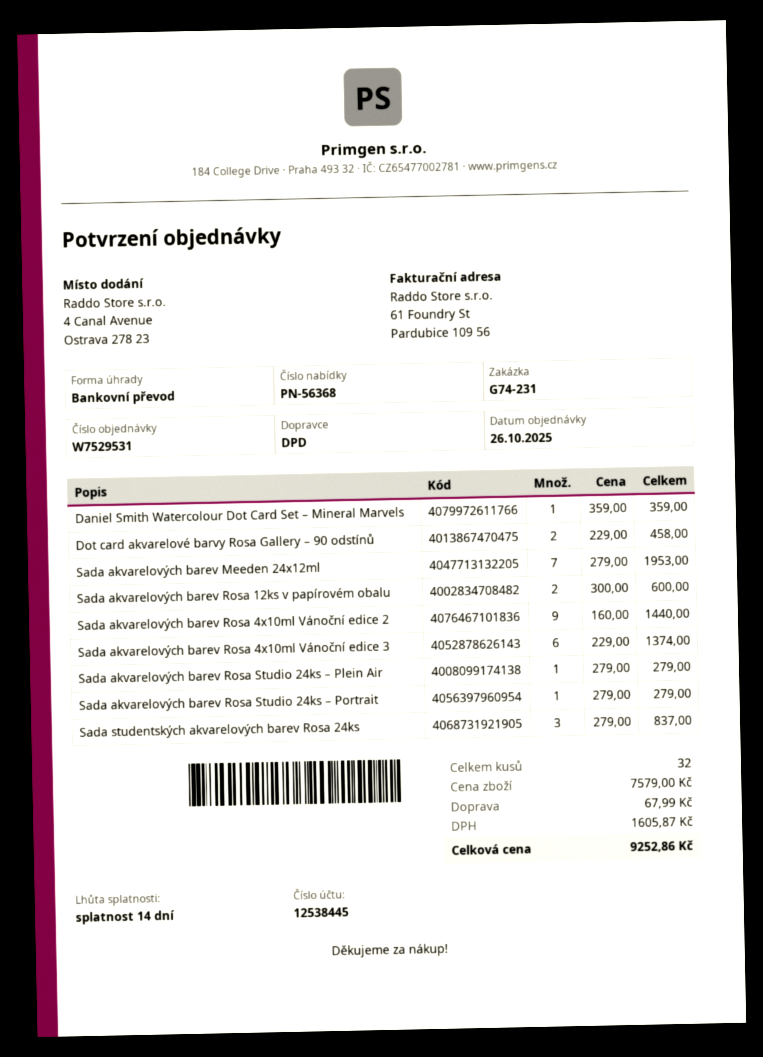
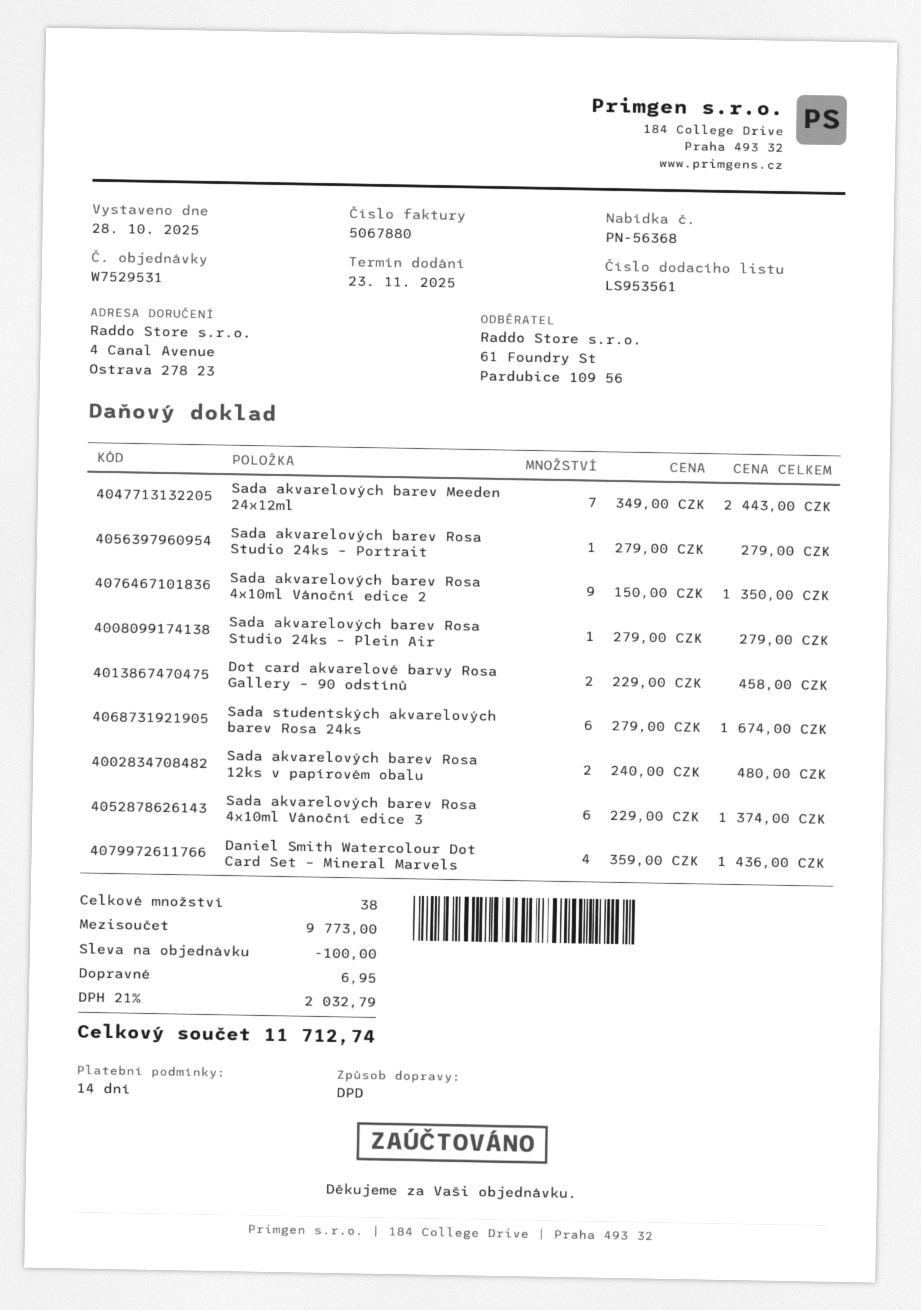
Daniel Smith Watercolour Dot Card Set – Mineral Marvels: 1 x 359.00 = 359.00 -> 4 x 359.00 = 1436.00
Sada akvarelových barev Meeden 24x12ml: 7 x 279.00 = 1953.00 -> 7 x 349.00 = 2443.00
Sada akvarelových barev Rosa 12ks v papírovém obalu: 2 x 300.00 = 600.00 -> 2 x 240.00 = 480.00
Sada akvarelových barev Rosa 4x10ml Vánoční edice 2: 9 x 160.00 = 1440.00 -> 9 x 150.00 = 1350.00
Sada studentských akvarelových barev Rosa 24ks: 3 x 279.00 = 837.00 -> 6 x 279.00 = 1674.00
total quantity: 32 -> 38
subtotal: 7579.00 -> 9773.00
discount: none -> 100.00
shipping: 67.99 -> 6.95
tax: 1605.87 -> 2032.79
total: 9252.86 -> 11712.74

